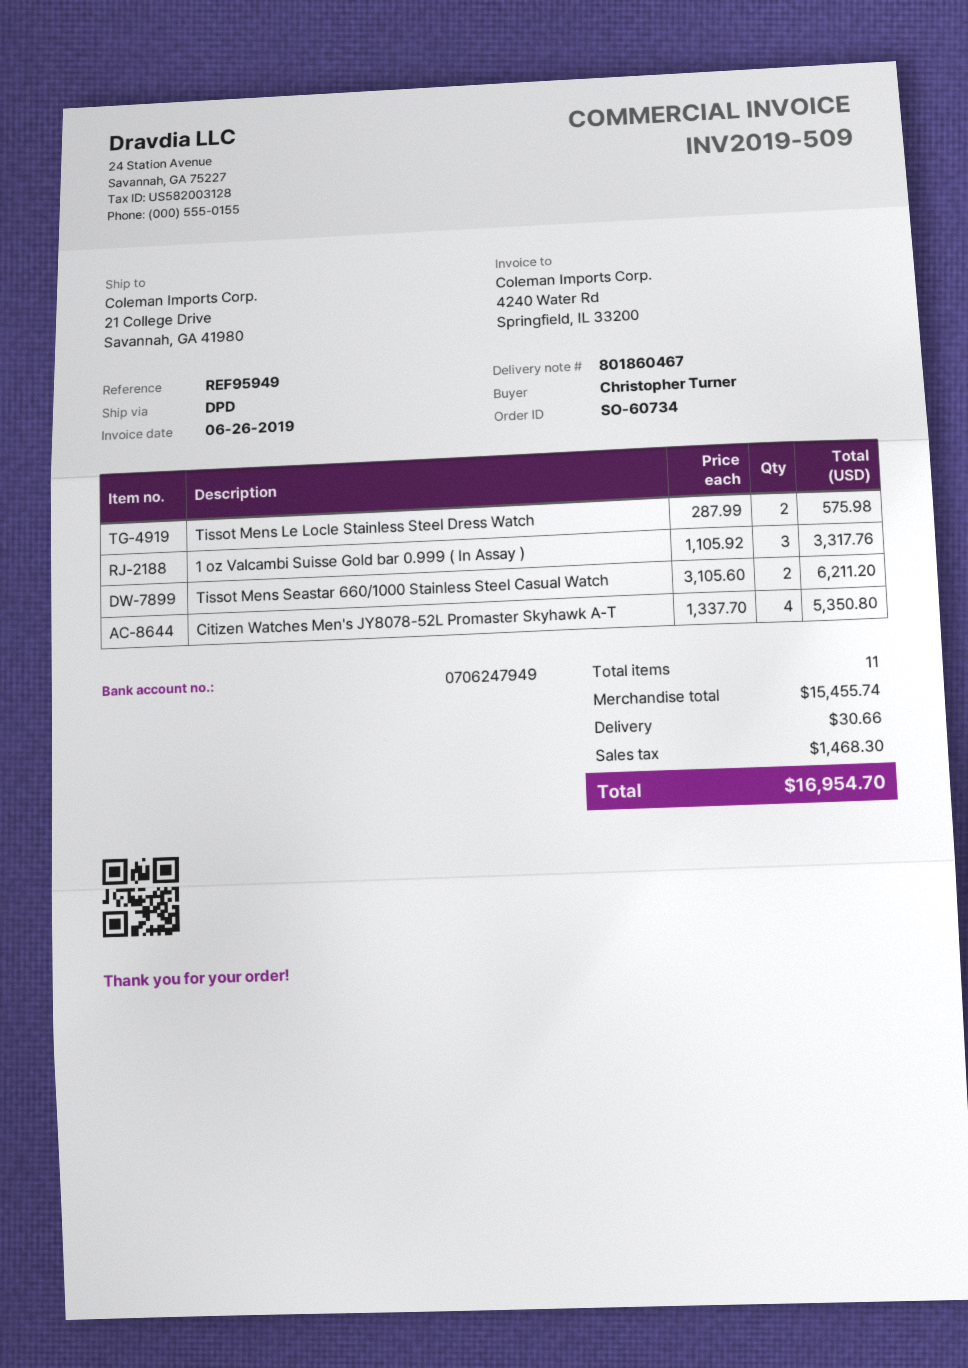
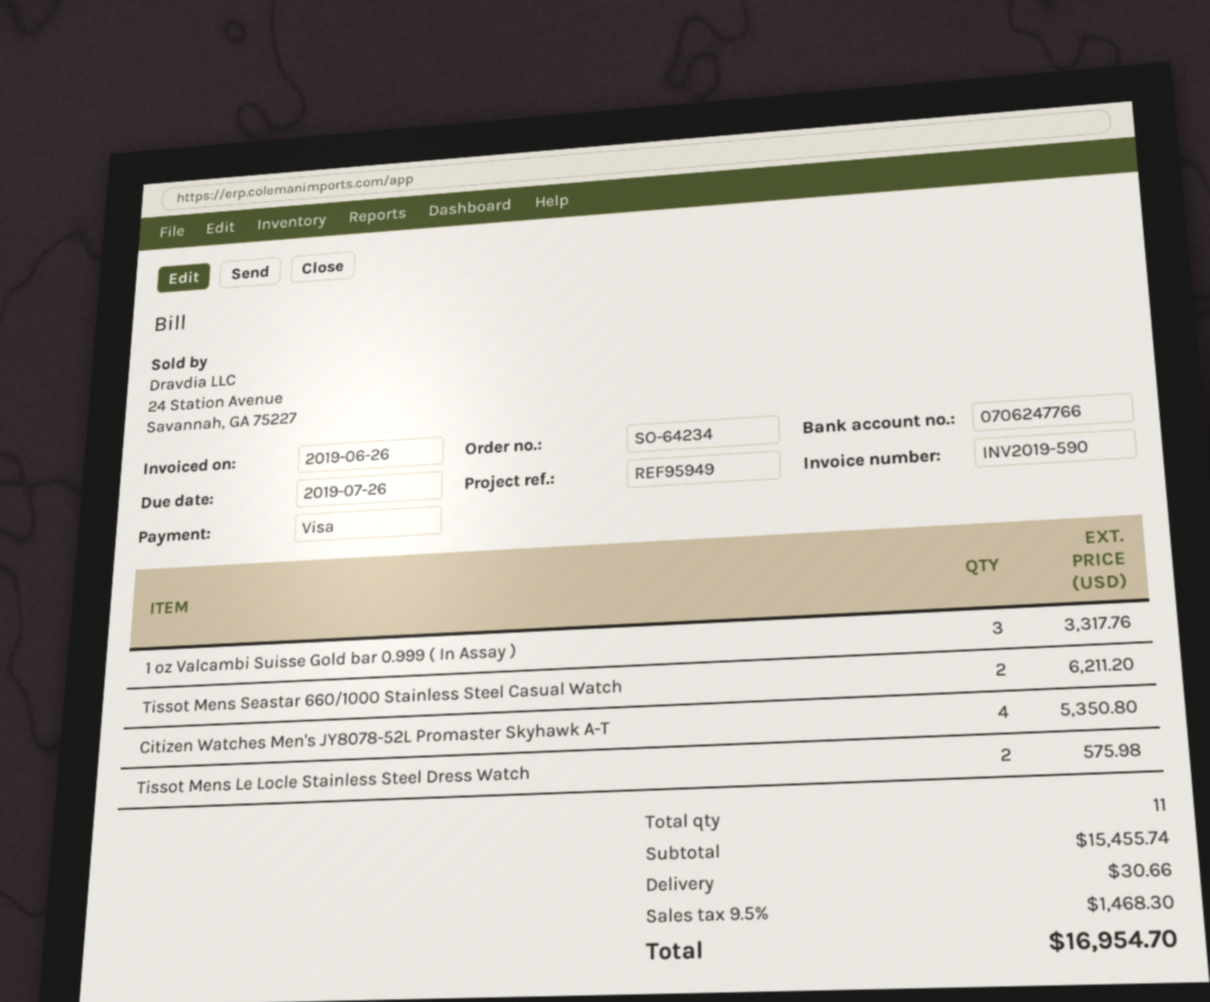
order number: SO-60734 -> SO-64234
invoice number: INV2019-509 -> INV2019-590
bank account: 0706247949 -> 0706247766

